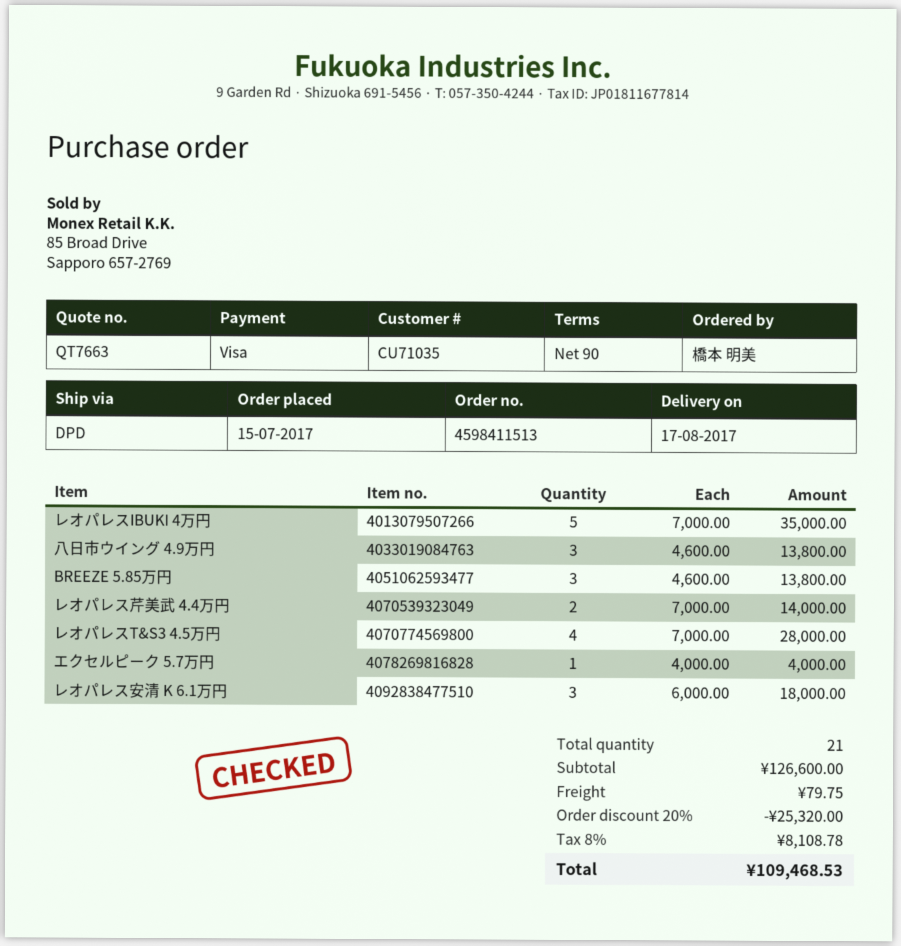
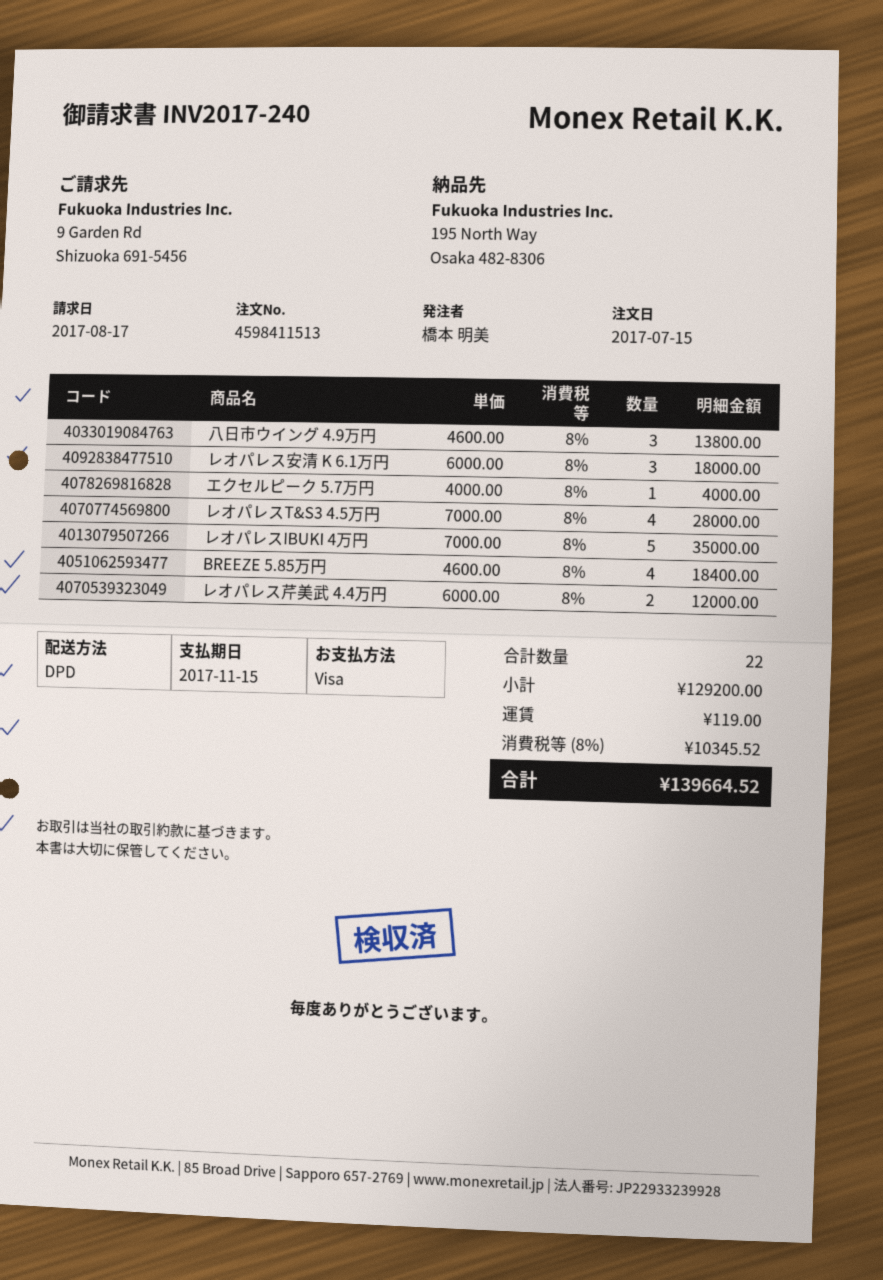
BREEZE 5.85万円: 3 x 4600.00 = 13800.00 -> 4 x 4600.00 = 18400.00
レオパレス芹美武 4.4万円: 2 x 7000.00 = 14000.00 -> 2 x 6000.00 = 12000.00
total quantity: 21 -> 22
subtotal: 126600.00 -> 129200.00
discount: 20% = 25320.00 -> none
shipping: 79.75 -> 119.00
tax: 8% = 8108.78 -> 8% = 10345.52
total: 109468.53 -> 139664.52

